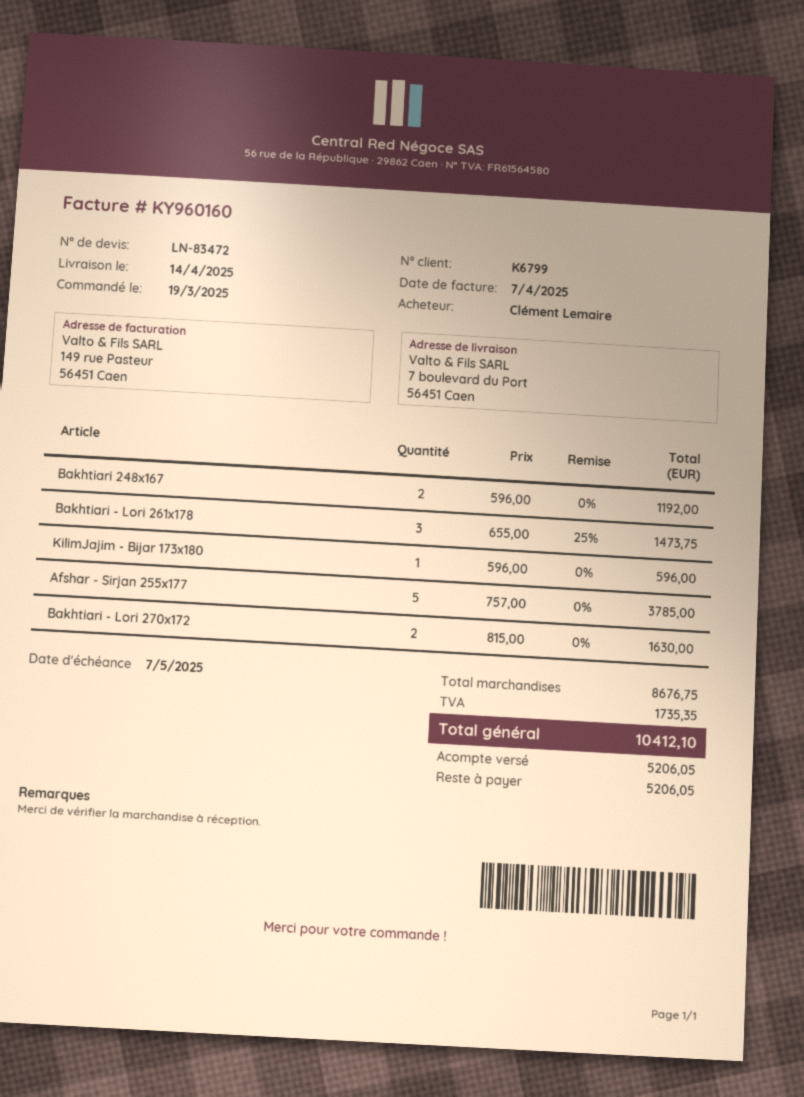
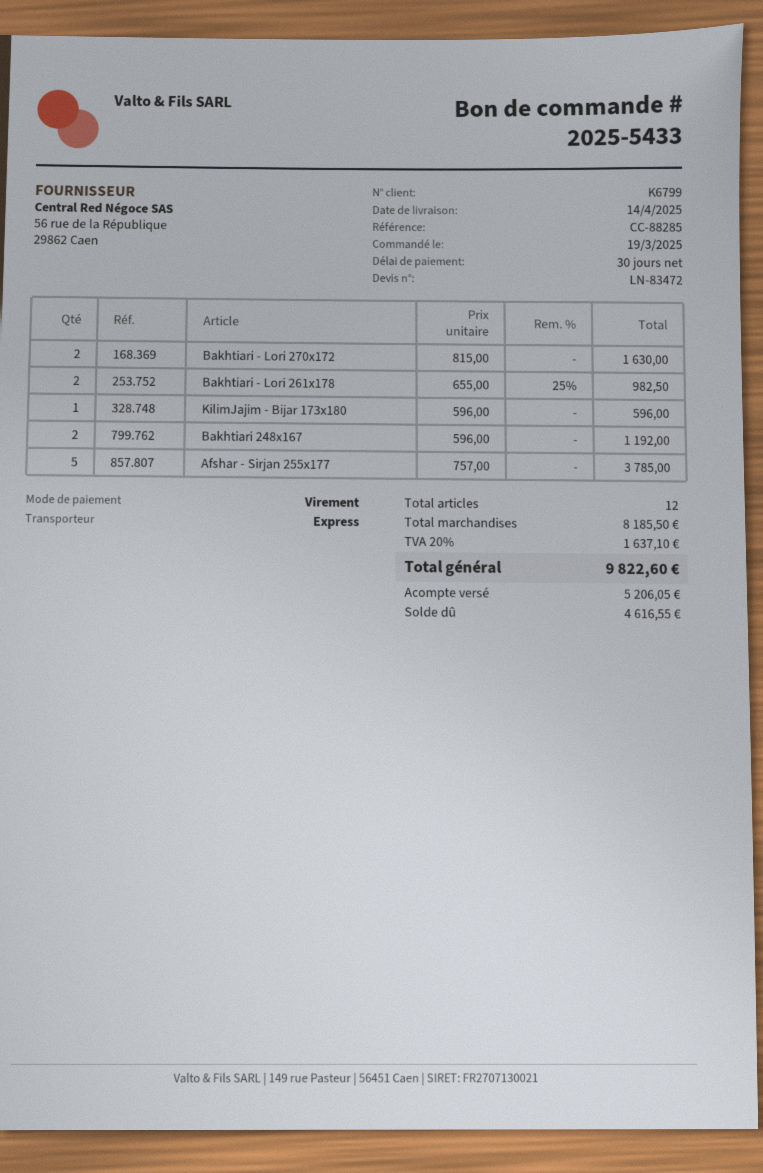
Bakhtiari - Lori 261x178: 3 x 655.00 - 25% = 1473.75 -> 2 x 655.00 - 25% = 982.50
subtotal: 8676.75 -> 8185.50
tax: 1735.35 -> 1637.10
total: 10412.10 -> 9822.60
balance: 5206.05 -> 4616.55

